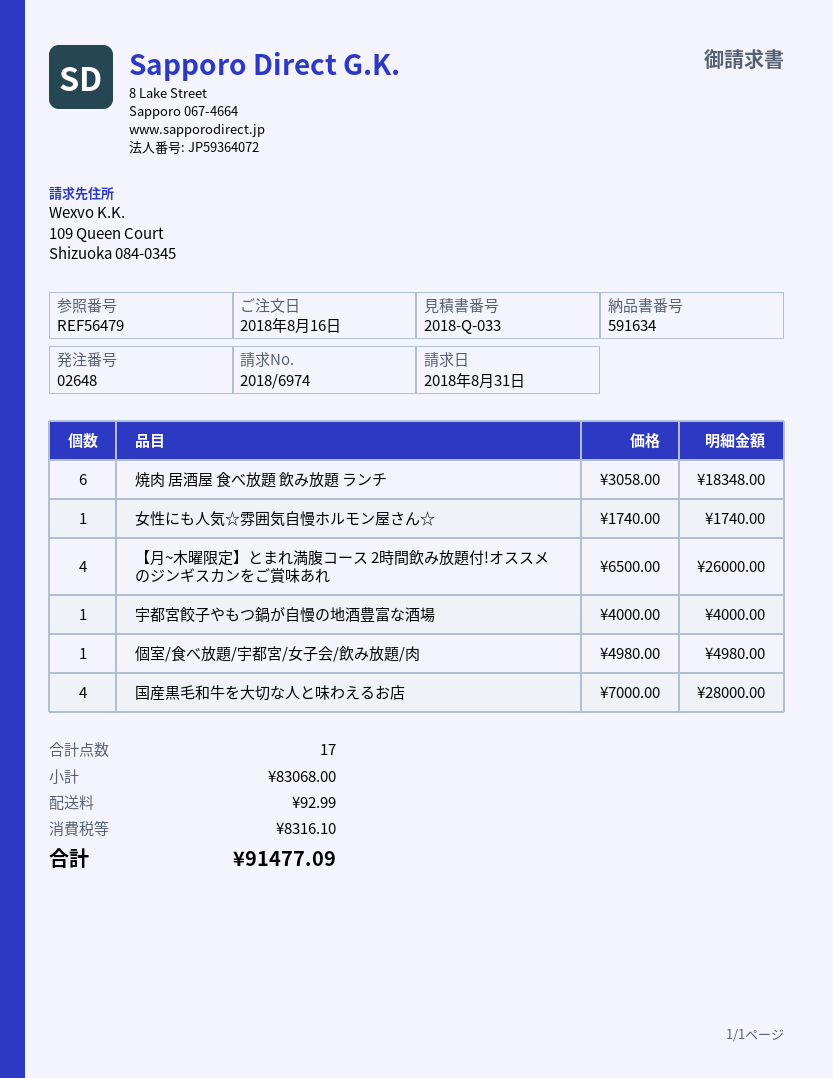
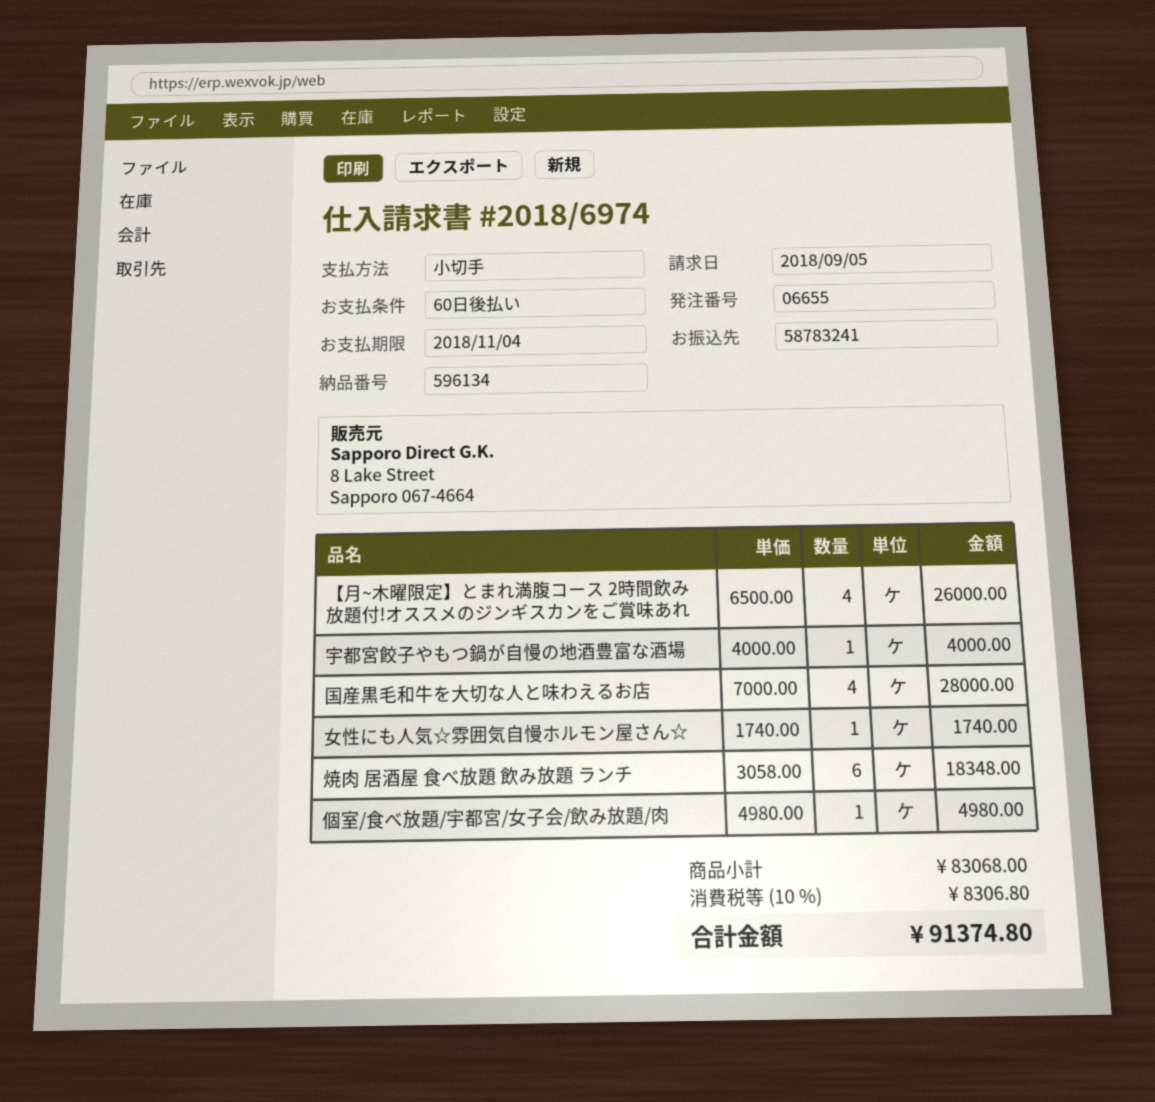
order number: 02648 -> 06655
delivery note number: 591634 -> 596134
invoice date: 2018-08-31 -> 2018-09-05
shipping: 92.99 -> none
tax: 8316.10 -> 8306.80
total: 91477.09 -> 91374.80

